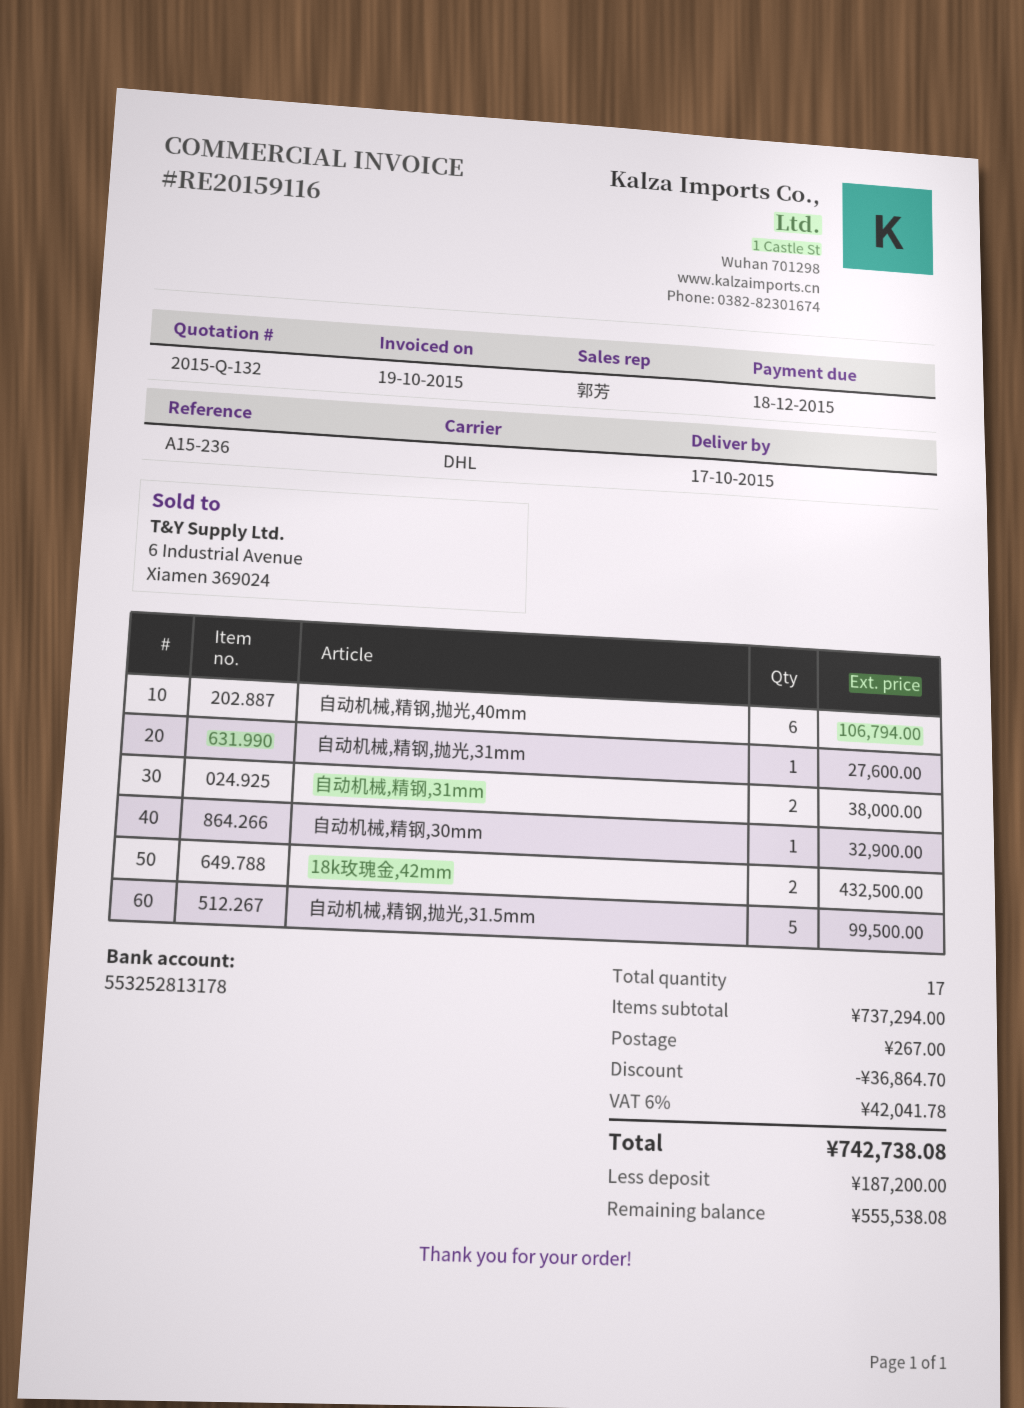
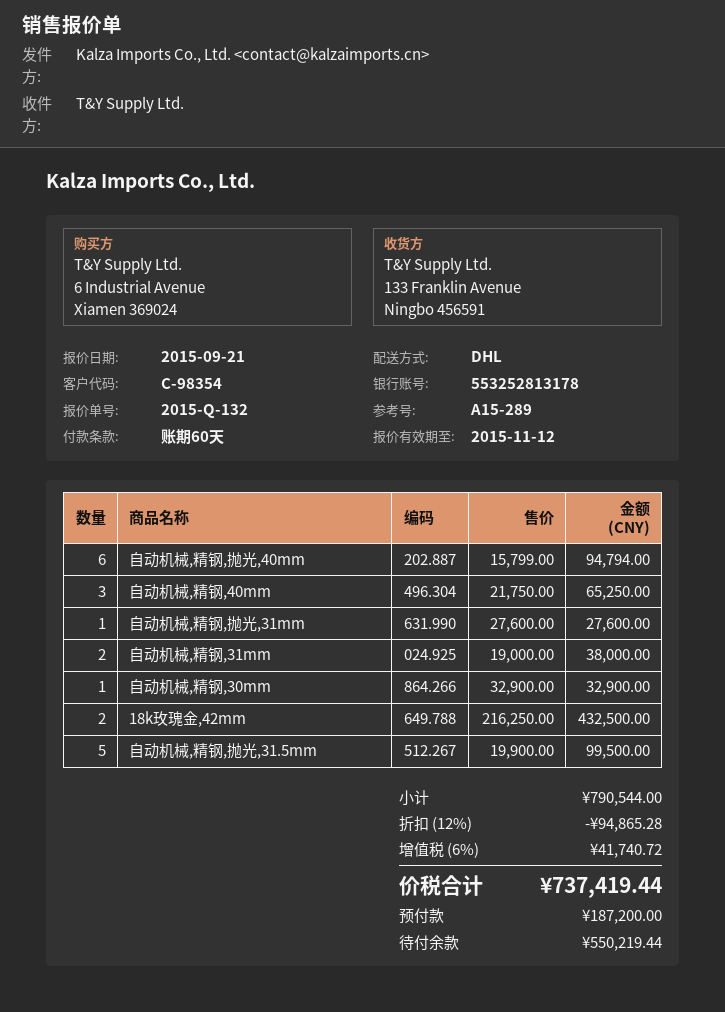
reference: A15-236 -> A15-289
自动机械,精钢,抛光,40mm: 6 for 106794.00 -> 6 for 94794.00
自动机械,精钢,40mm: none -> 3 for 65250.00
subtotal: 737294.00 -> 790544.00
discount: 36864.70 -> 94865.28
shipping: 267.00 -> none
tax: 6% = 42041.78 -> 6% = 41740.72
total: 742738.08 -> 737419.44
balance: 555538.08 -> 550219.44

